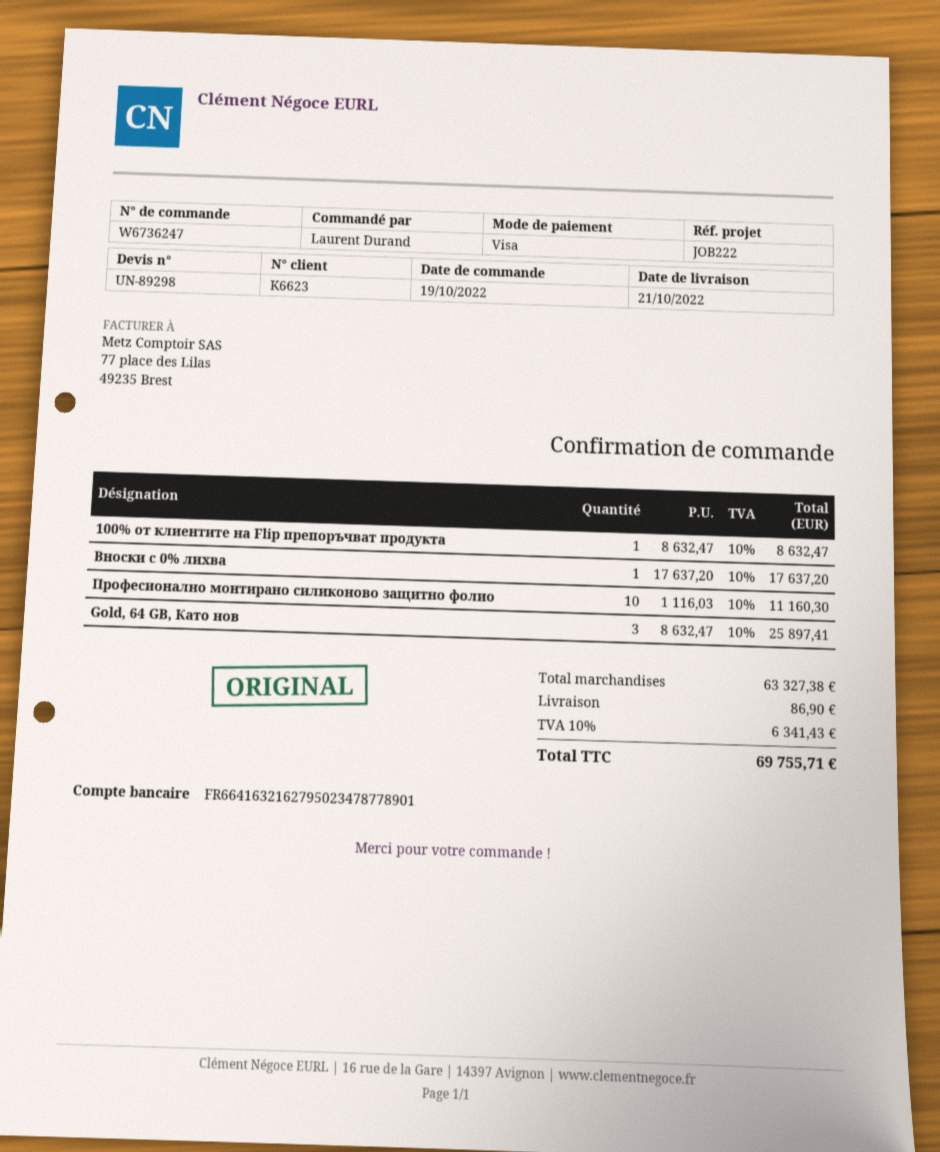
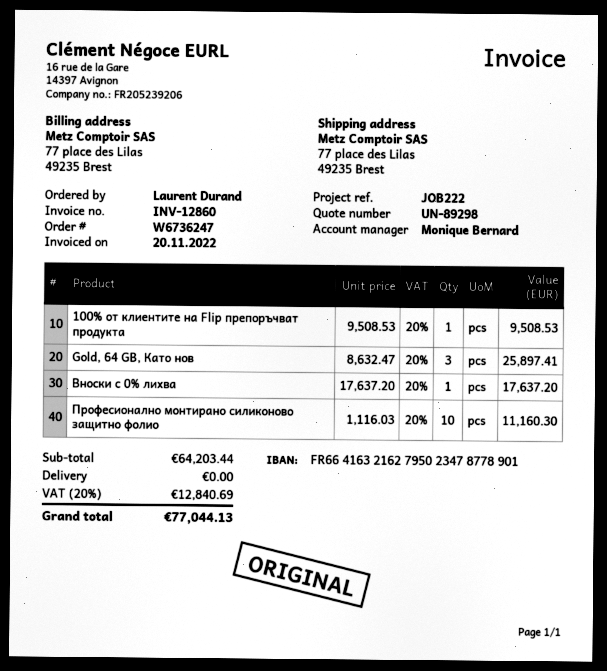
100% от клиентите на Flip препоръчват продукта: 1 x 8632.47 = 8632.47 -> 1 x 9508.53 = 9508.53
subtotal: 63327.38 -> 64203.44
shipping: 86.90 -> 0.00
tax: 10% = 6341.43 -> 20% = 12840.69
total: 69755.71 -> 77044.13

